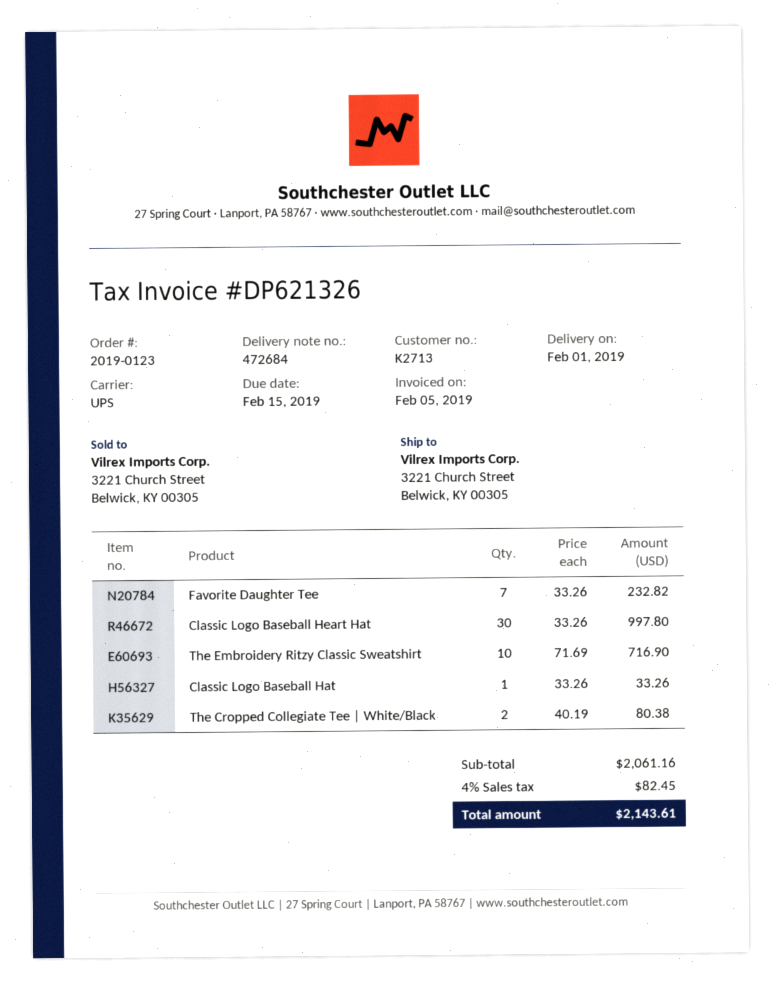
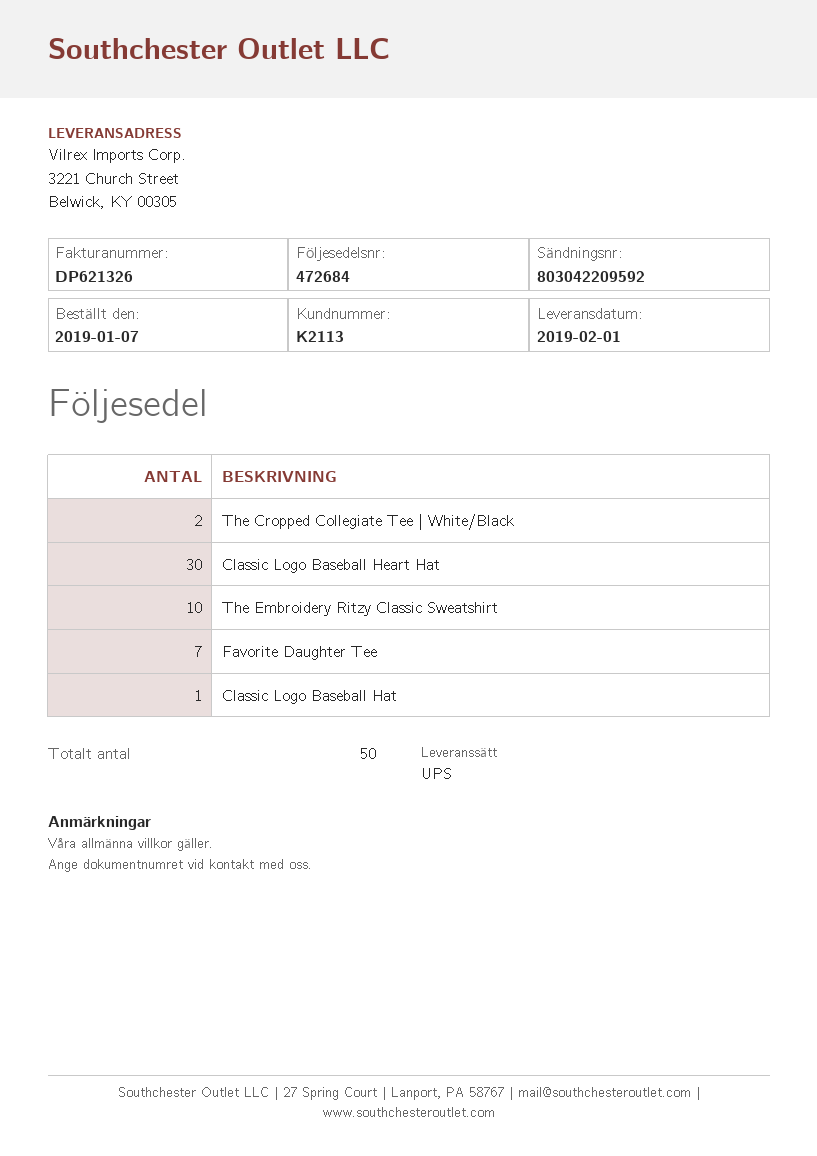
customer number: K2713 -> K2113

